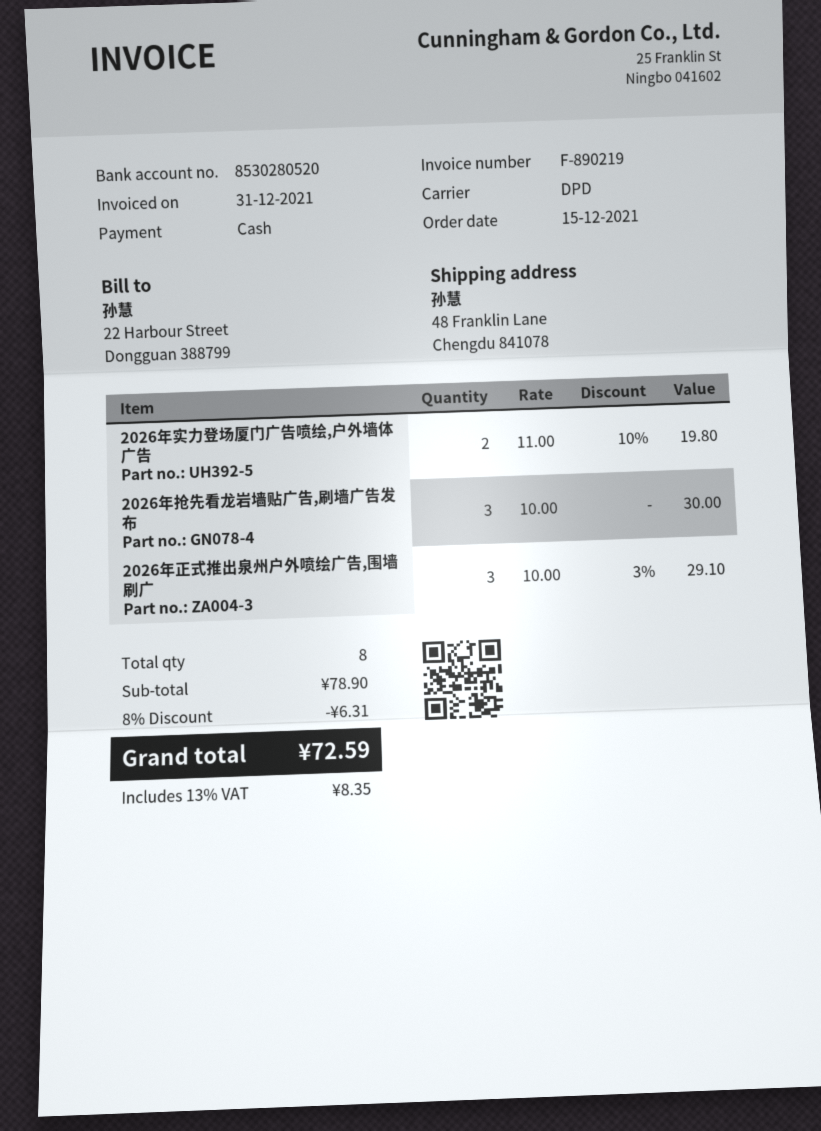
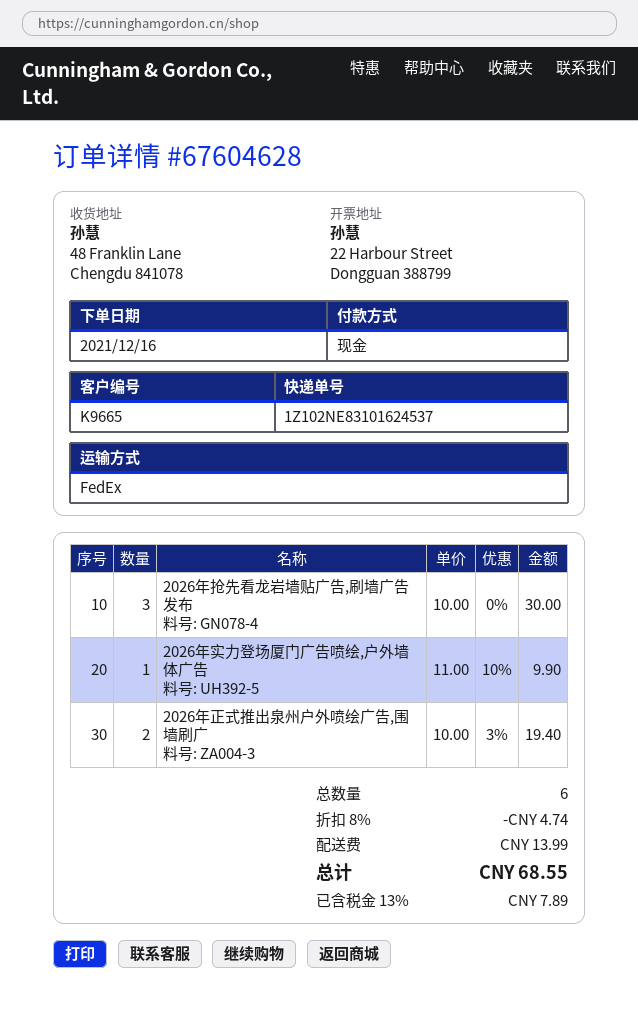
order date: 2021-12-15 -> 2021-12-16
shipping method: DPD -> FedEx
2026年实力登场厦门广告喷绘,户外墙体广告: 2 x 11.00 - 10% = 19.80 -> 1 x 11.00 - 10% = 9.90
2026年正式推出泉州户外喷绘广告,围墙刷广: 3 x 10.00 - 3% = 29.10 -> 2 x 10.00 - 3% = 19.40
total quantity: 8 -> 6
discount: 8% = 6.31 -> 8% = 4.74
shipping: none -> 13.99
tax: 13% = 8.35 -> 13% = 7.89
total: 72.59 -> 68.55

